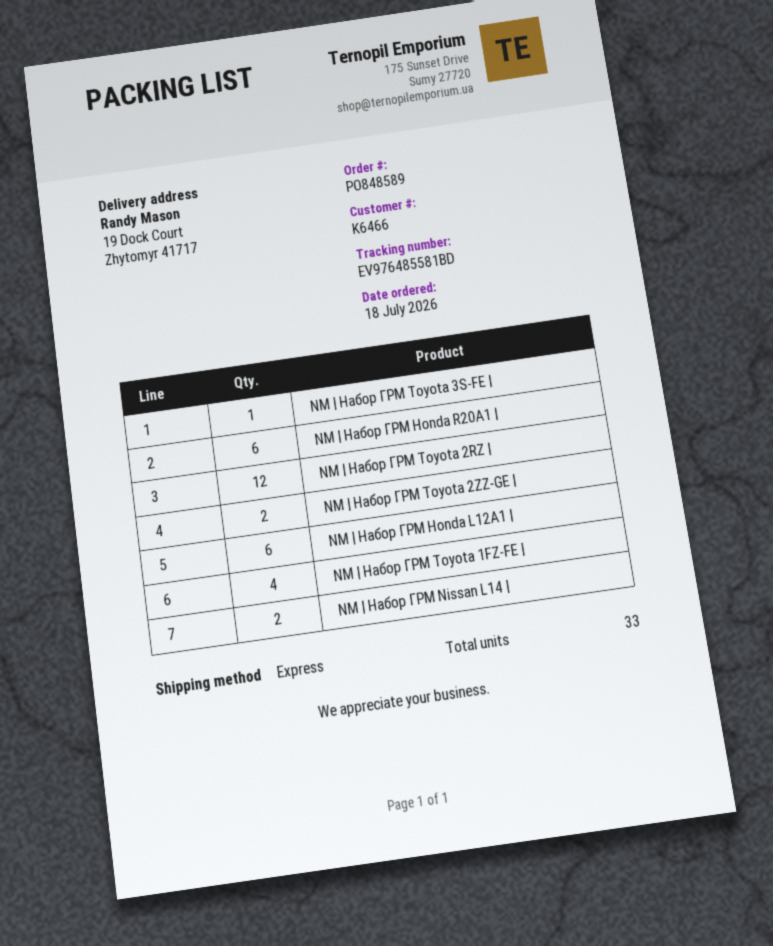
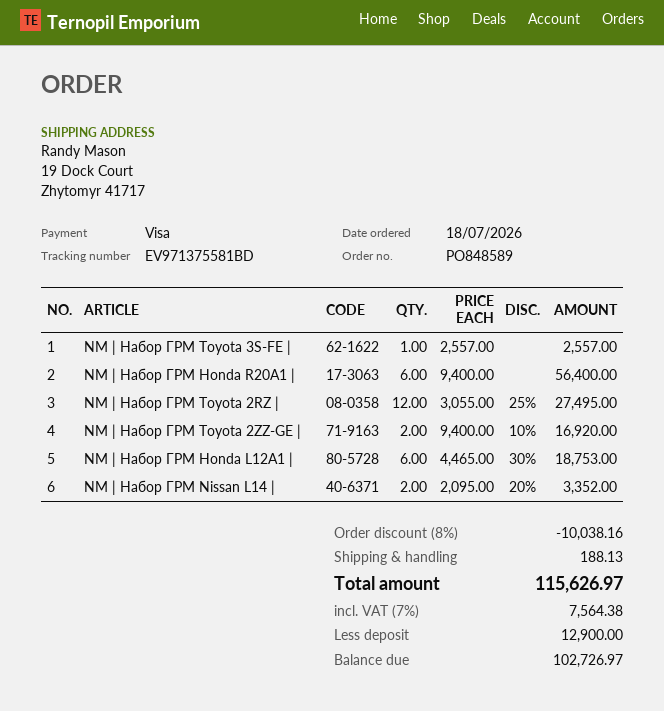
tracking number: EV976485581BD -> EV971375581BD
NM | Набор ГРМ Toyota 1FZ-FE |: 4 -> none

